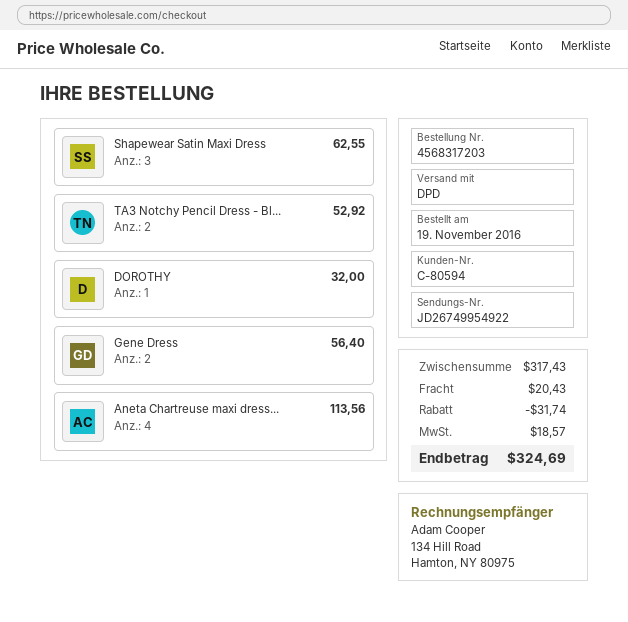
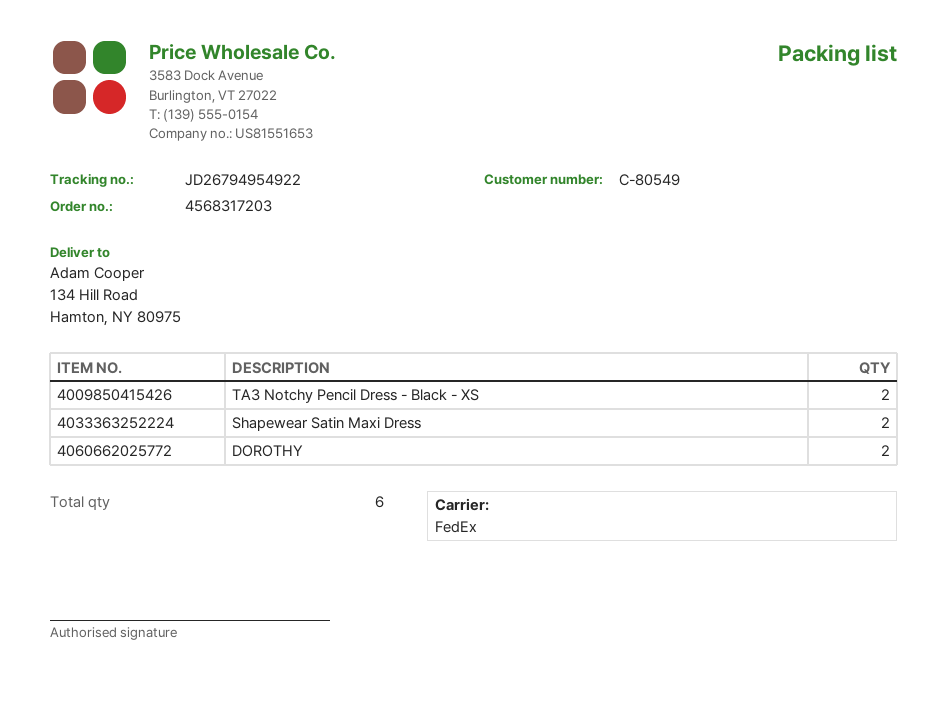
customer number: C-80594 -> C-80549
shipping method: DPD -> FedEx
tracking number: JD26749954922 -> JD26794954922
Shapewear Satin Maxi Dress: 3 -> 2
DOROTHY: 1 -> 2
Gene Dress: 2 -> none
Aneta Chartreuse maxi dress...: 4 -> none

